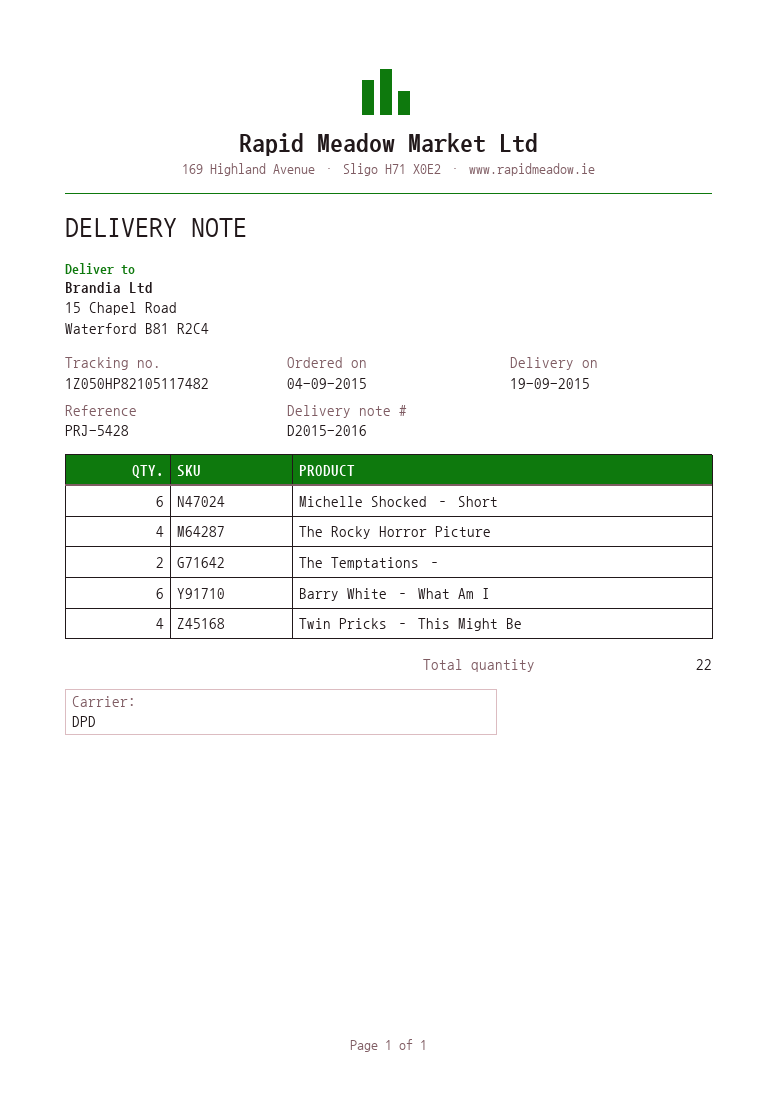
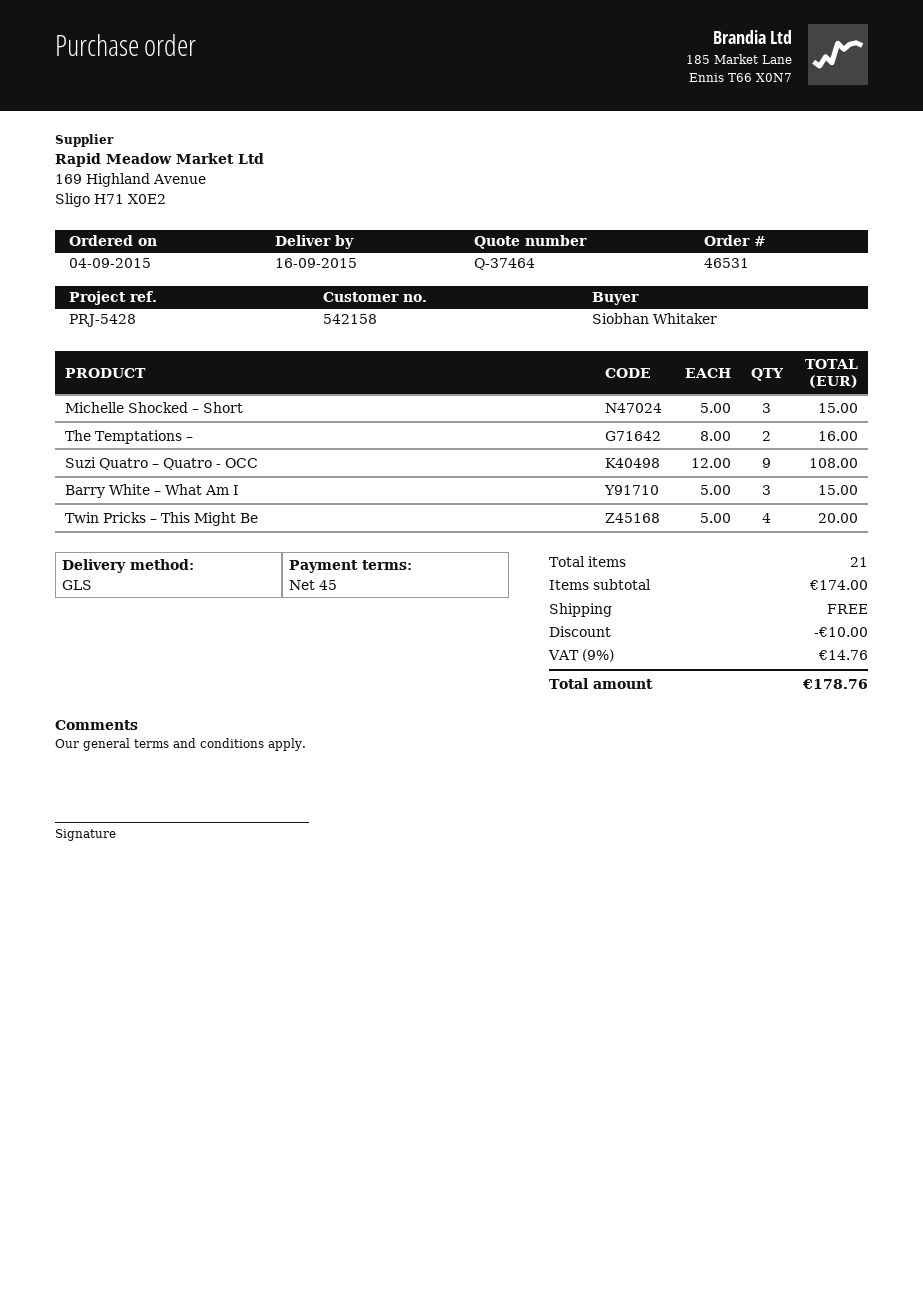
delivery date: 2015-09-19 -> 2015-09-16
shipping method: DPD -> GLS
Michelle Shocked – Short: 6 -> 3
The Rocky Horror Picture: 4 -> none
Barry White – What Am I: 6 -> 3
Suzi Quatro – Quatro - OCC: none -> 9
total quantity: 22 -> 21

